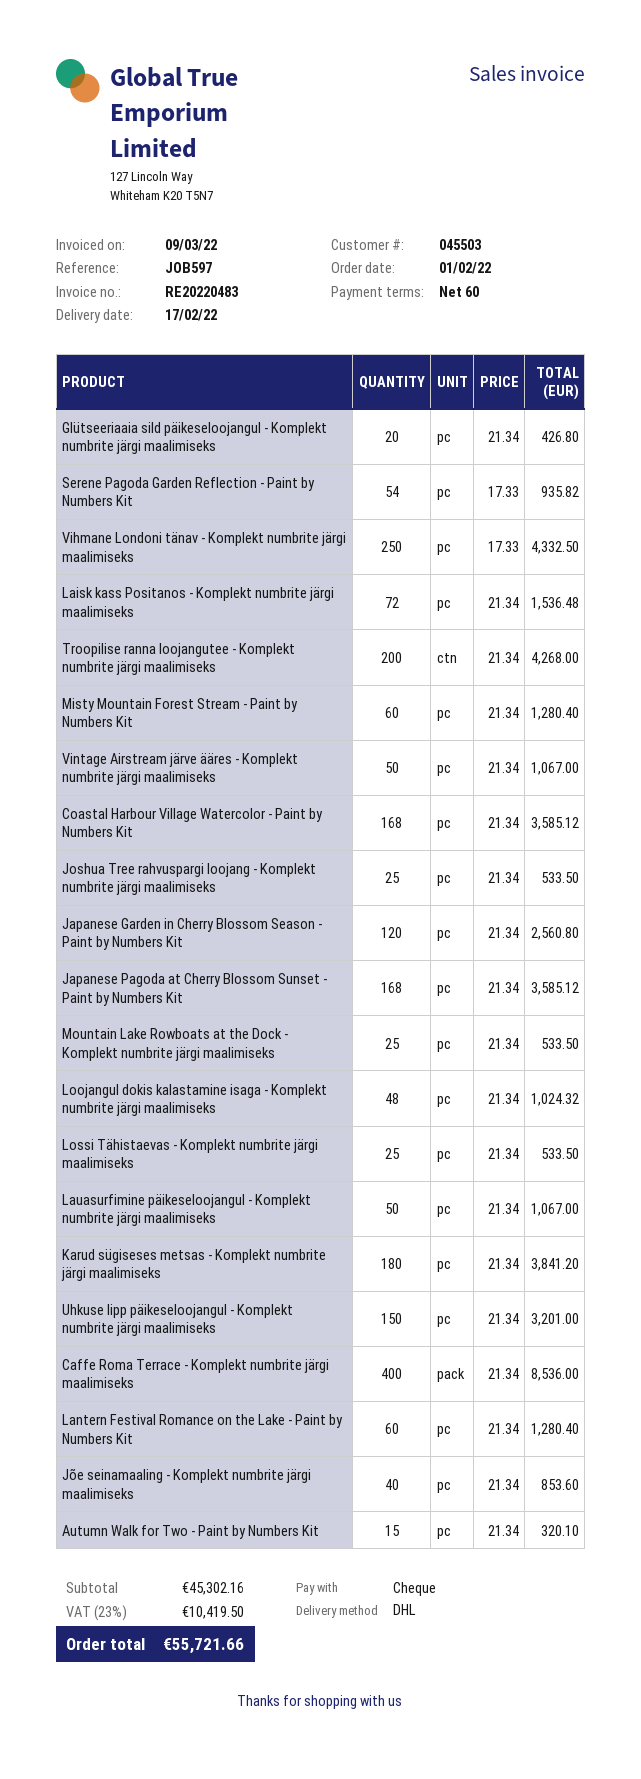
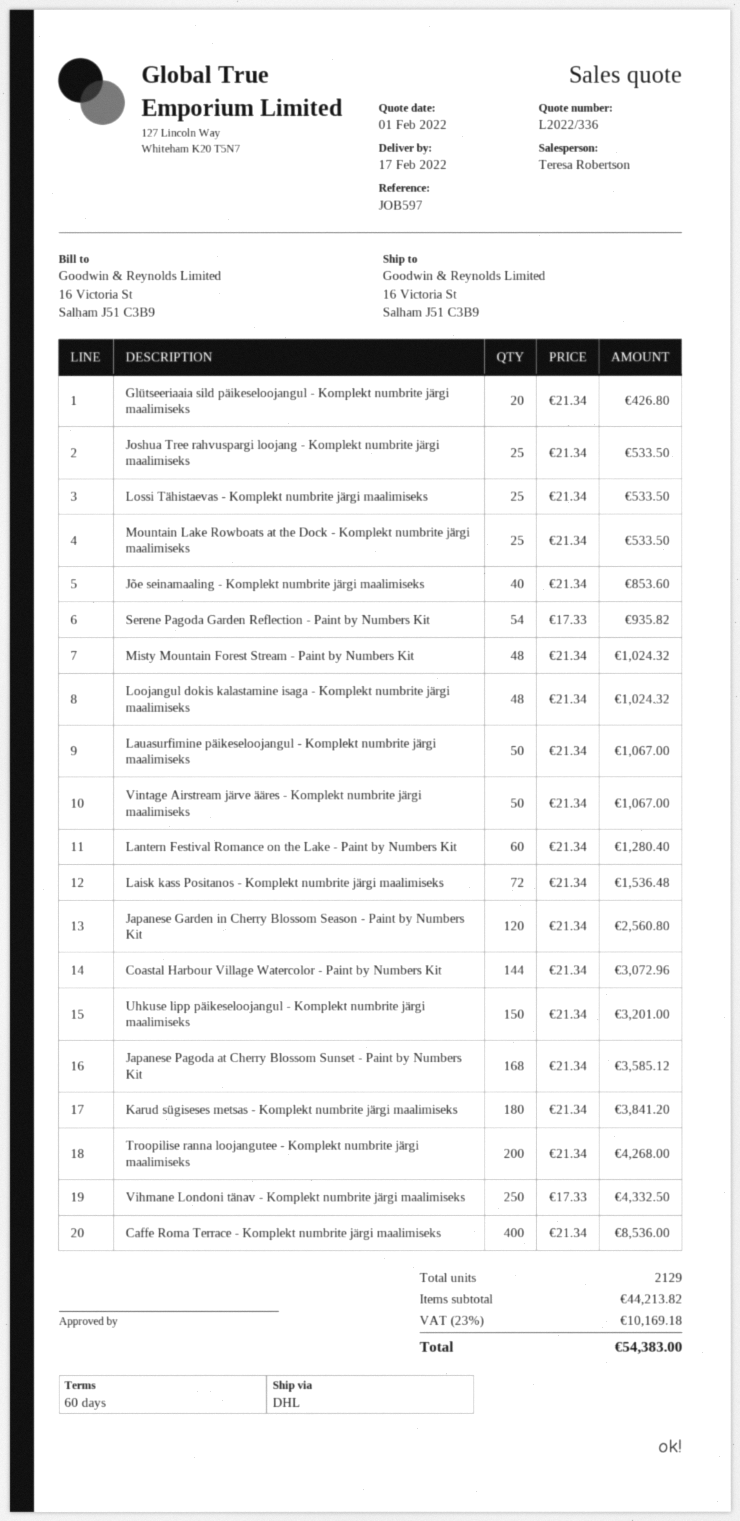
Misty Mountain Forest Stream - Paint by Numbers Kit: 60 x 21.34 = 1280.40 -> 48 x 21.34 = 1024.32
Coastal Harbour Village Watercolor - Paint by Numbers Kit: 168 x 21.34 = 3585.12 -> 144 x 21.34 = 3072.96
Autumn Walk for Two - Paint by Numbers Kit: 15 x 21.34 = 320.10 -> none
subtotal: 45302.16 -> 44213.82
tax: 23% = 10419.50 -> 23% = 10169.18
total: 55721.66 -> 54383.00

